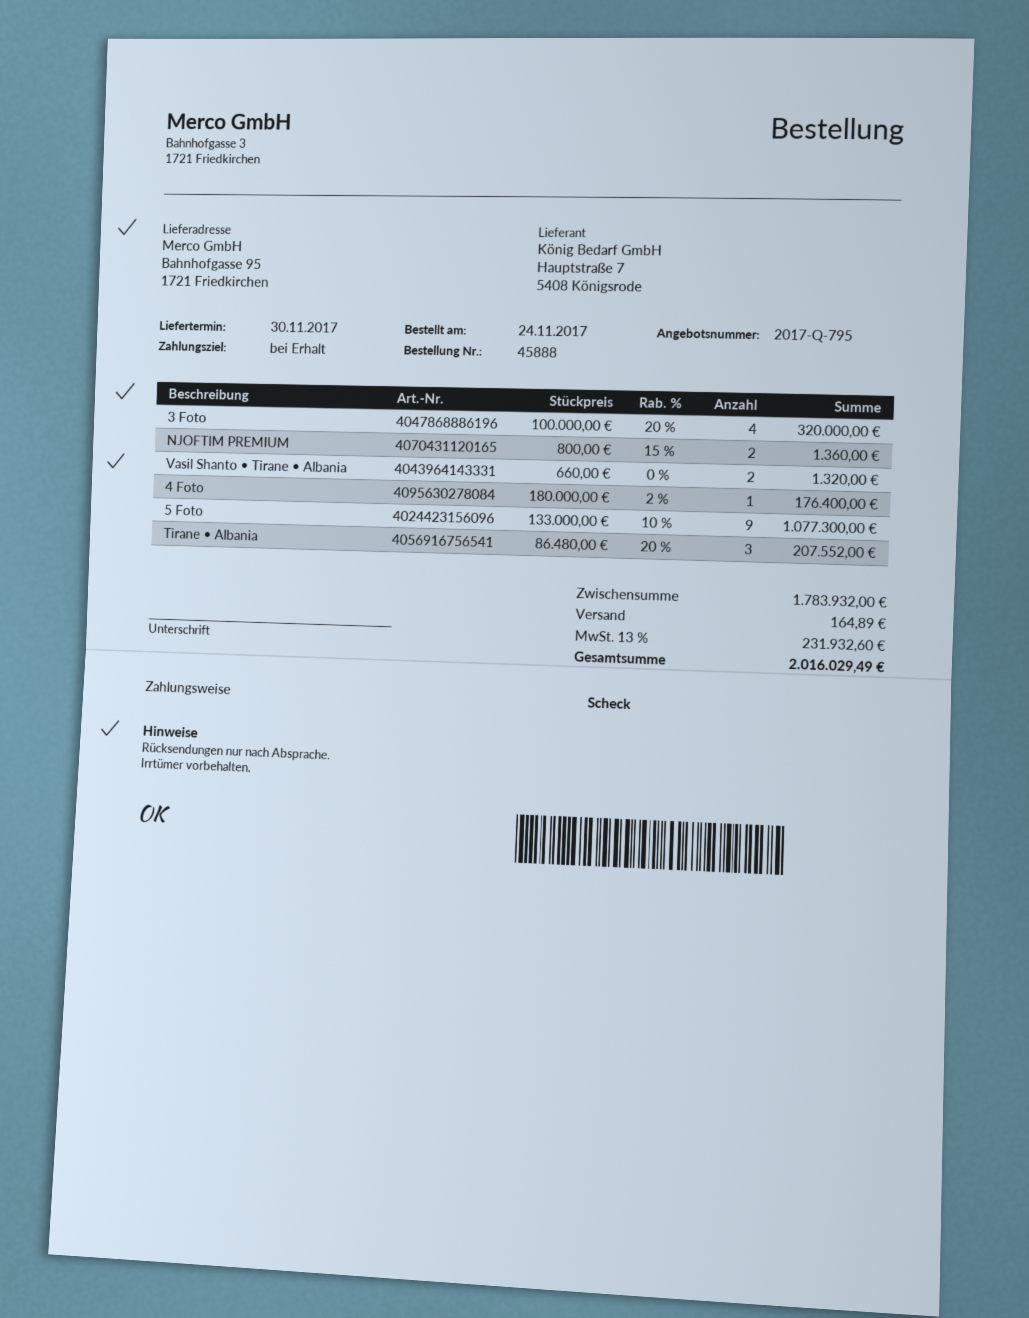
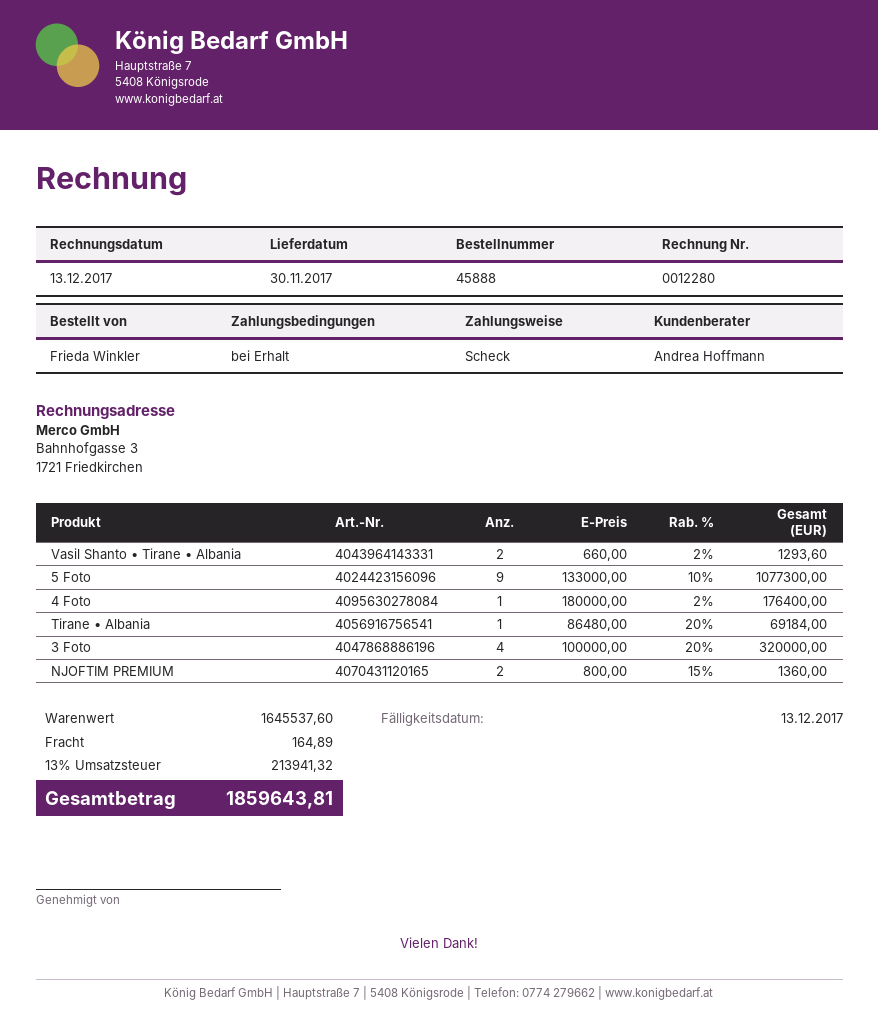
Vasil Shanto • Tirane • Albania: 2 x 660.00 = 1320.00 -> 2 x 660.00 - 2% = 1293.60
Tirane • Albania: 3 x 86480.00 - 20% = 207552.00 -> 1 x 86480.00 - 20% = 69184.00
subtotal: 1783932.00 -> 1645537.60
tax: 13% = 231932.60 -> 13% = 213941.32
total: 2016029.49 -> 1859643.81

